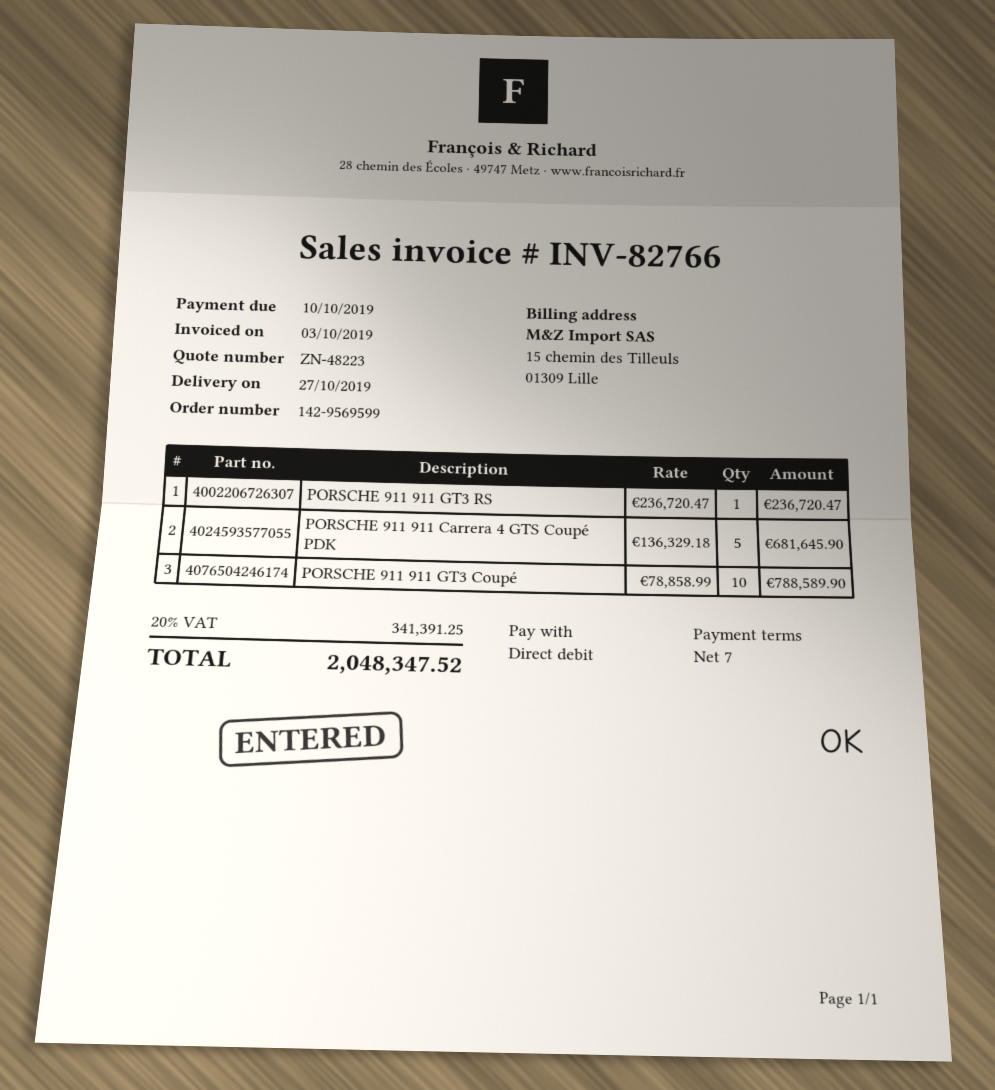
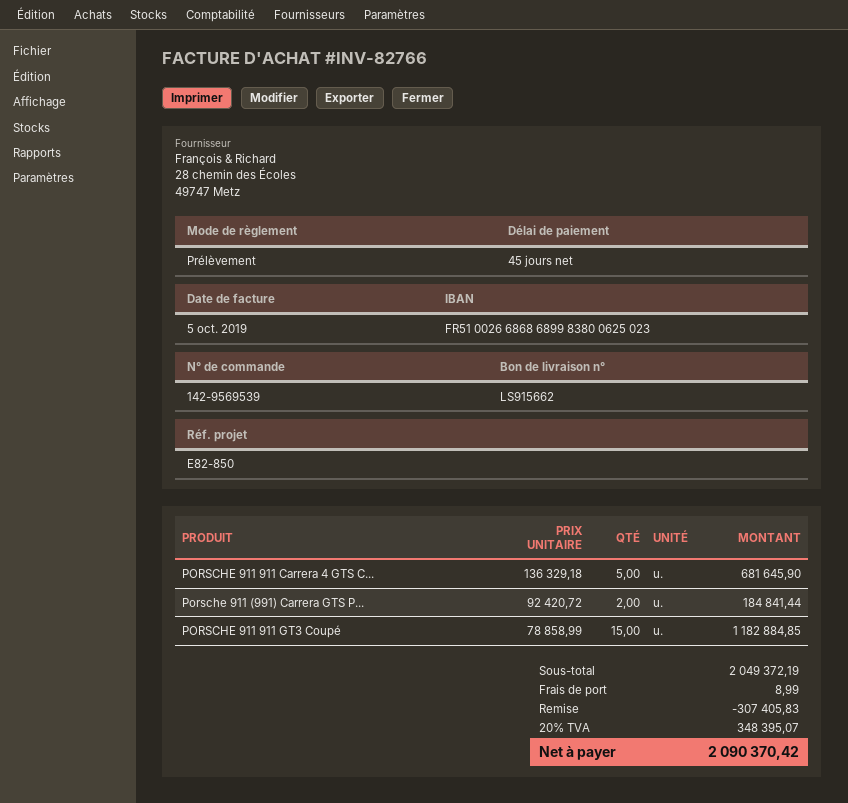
order number: 142-9569599 -> 142-9569539
invoice date: 2019-10-03 -> 2019-10-05
payment terms: 7 days -> 45 days
PORSCHE 911 911 GT3 RS: 1 x 236720.47 = 236720.47 -> none
PORSCHE 911 911 GT3 Coupé: 10 x 78858.99 = 788589.90 -> 15 x 78858.99 = 1182884.85
Porsche 911 (991) Carrera GTS P...: none -> 2 x 92420.72 = 184841.44
discount: none -> 307405.83
shipping: none -> 8.99
tax: 20% = 341391.25 -> 20% = 348395.07
total: 2048347.52 -> 2090370.42

